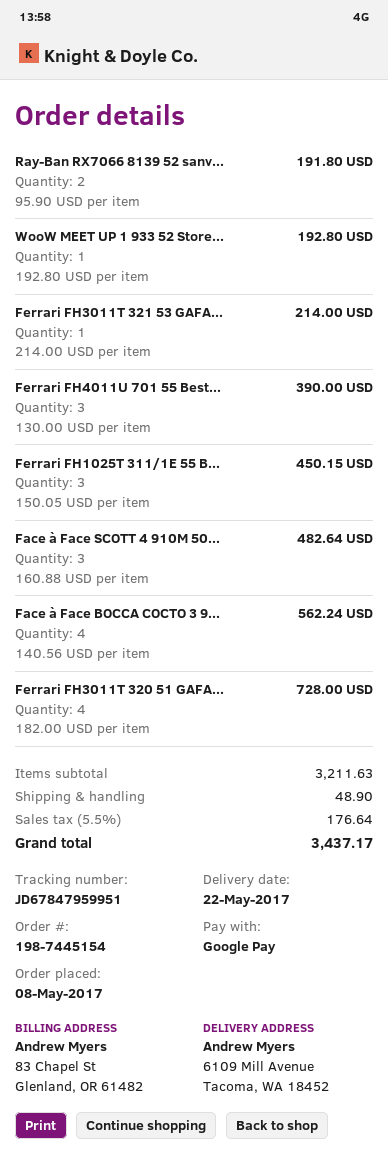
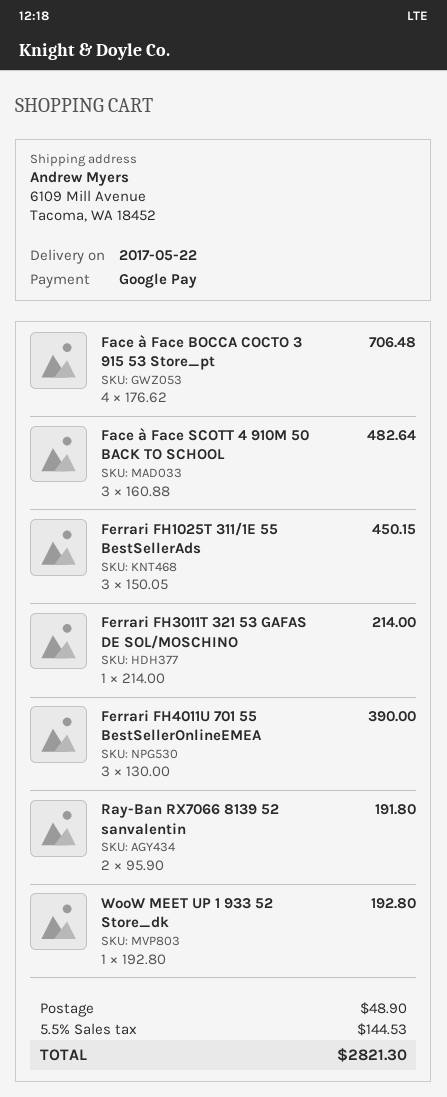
Face à Face BOCCA COCTO 3 9...: 4 x 140.56 = 562.24 -> 4 x 176.62 = 706.48
Ferrari FH3011T 320 51 GAFA...: 4 x 182.00 = 728.00 -> none
tax: 5.5% = 176.64 -> 5.5% = 144.53
total: 3437.17 -> 2821.30

